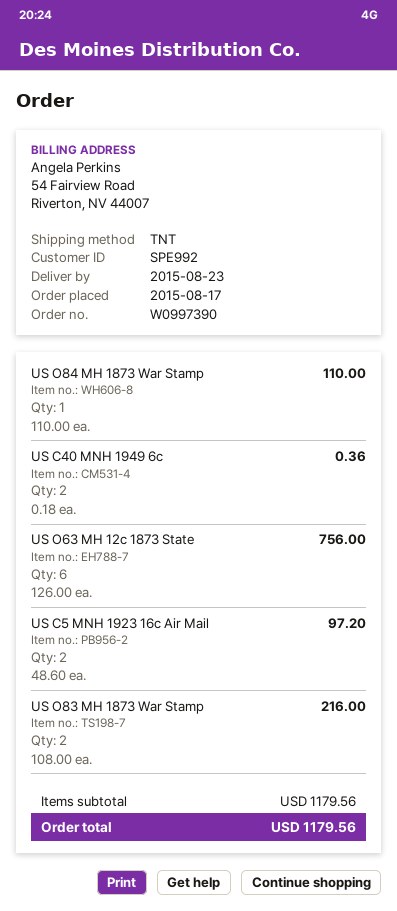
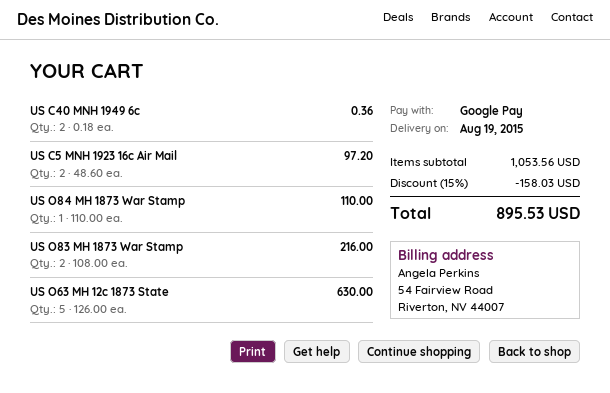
delivery date: 2015-08-23 -> 2015-08-19
US O63 MH 12c 1873 State: 6 x 126.00 = 756.00 -> 5 x 126.00 = 630.00
subtotal: 1179.56 -> 1053.56
discount: none -> 15% = 158.03
total: 1179.56 -> 895.53

